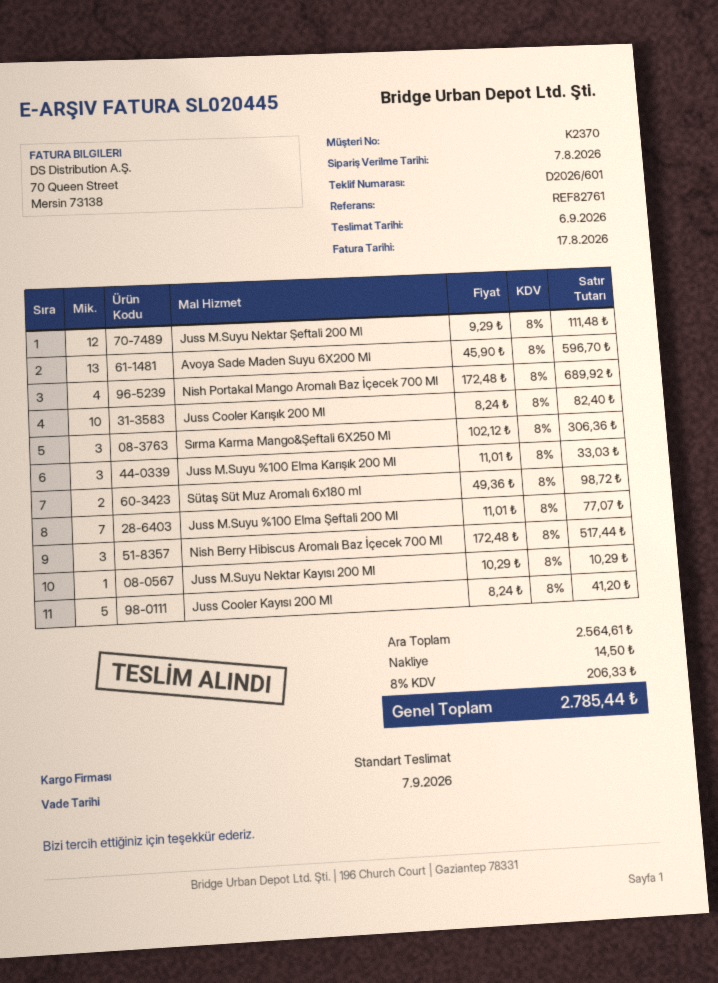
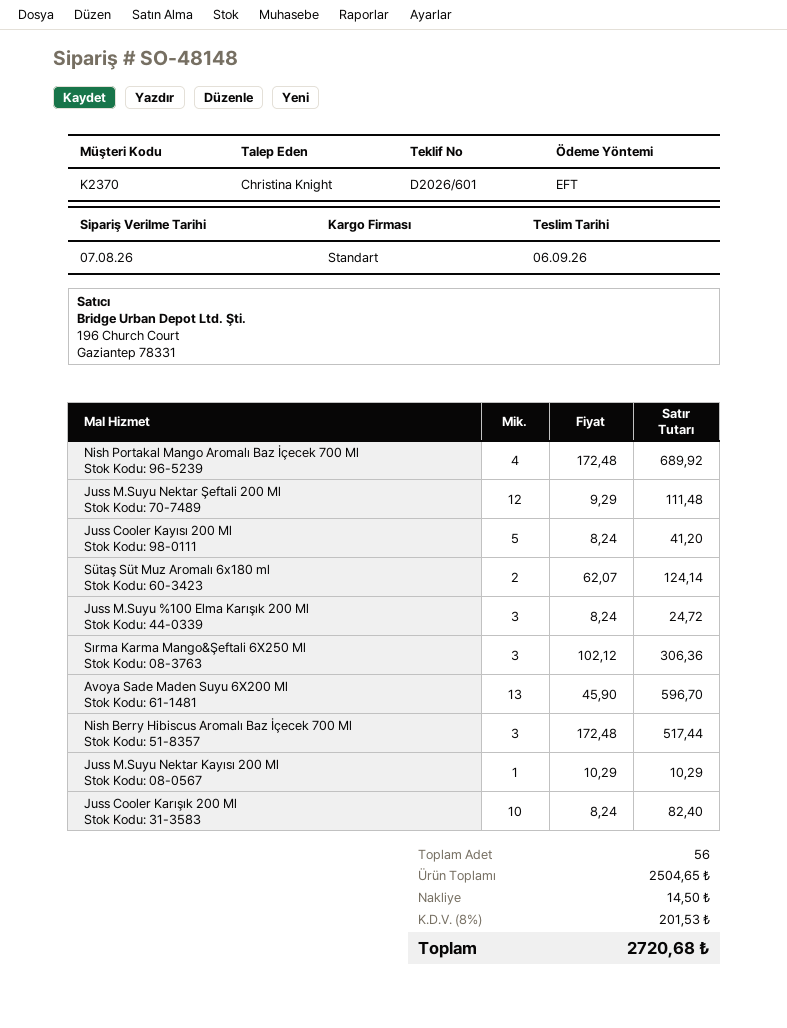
Juss M.Suyu %100 Elma Karışık 200 Ml: 3 x 11.01 = 33.03 -> 3 x 8.24 = 24.72
Sütaş Süt Muz Aromalı 6x180 ml: 2 x 49.36 = 98.72 -> 2 x 62.07 = 124.14
Juss M.Suyu %100 Elma Şeftali 200 Ml: 7 x 11.01 = 77.07 -> none
subtotal: 2564.61 -> 2504.65
tax: 8% = 206.33 -> 8% = 201.53
total: 2785.44 -> 2720.68

